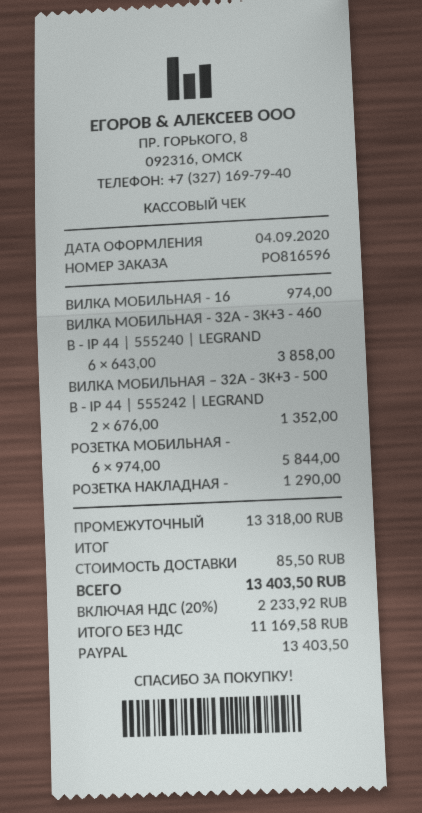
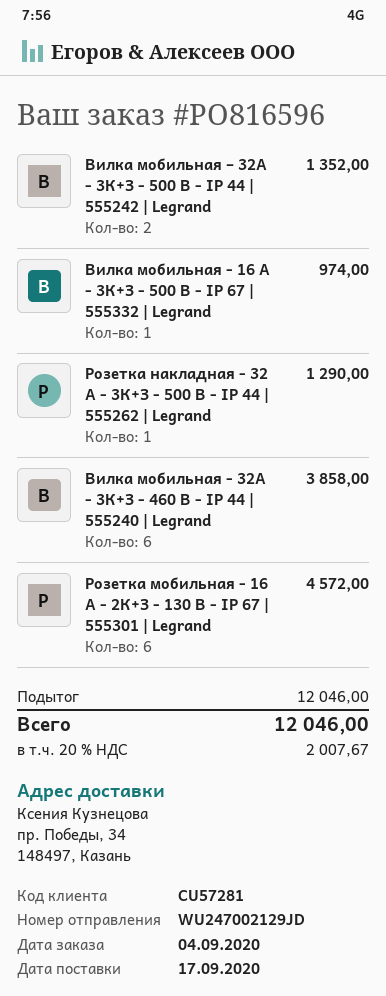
РОЗЕТКА МОБИЛЬНАЯ -: 6 for 5844.00 -> 6 for 4572.00
subtotal: 13318.00 -> 12046.00
shipping: 85.50 -> none
tax: 20% = 2233.92 -> 20% = 2007.67
total: 13403.50 -> 12046.00

